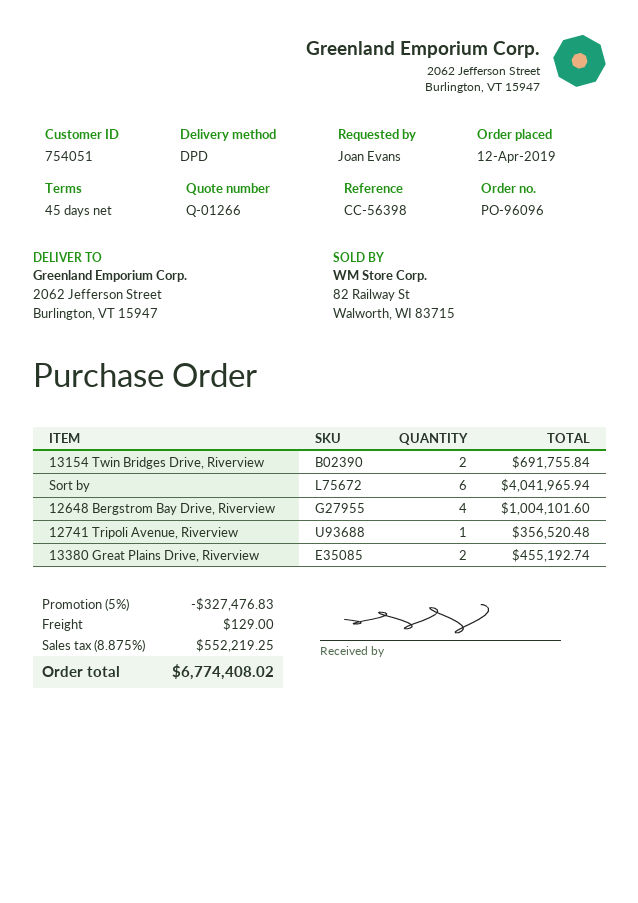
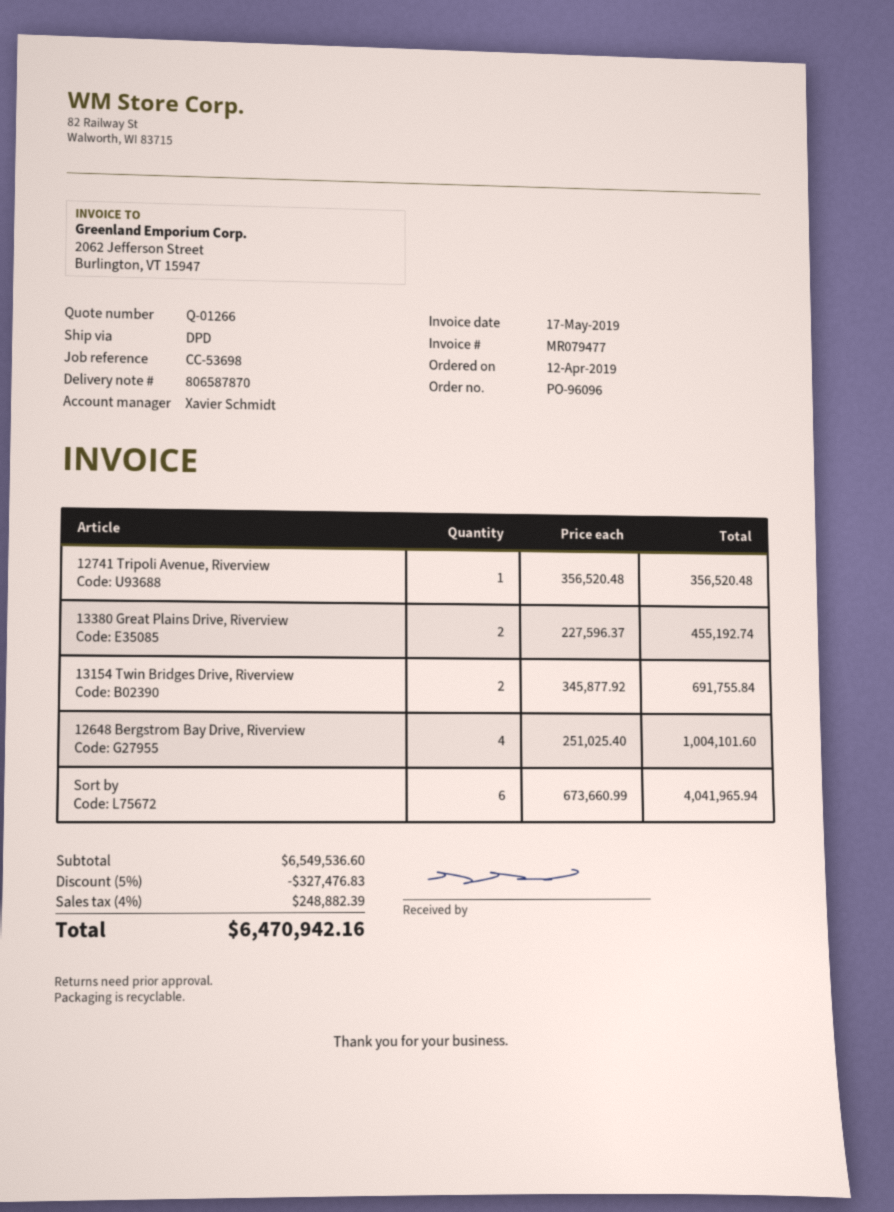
reference: CC-56398 -> CC-53698
shipping: 129.00 -> none
tax: 8.875% = 552219.25 -> 4% = 248882.39
total: 6774408.02 -> 6470942.16

